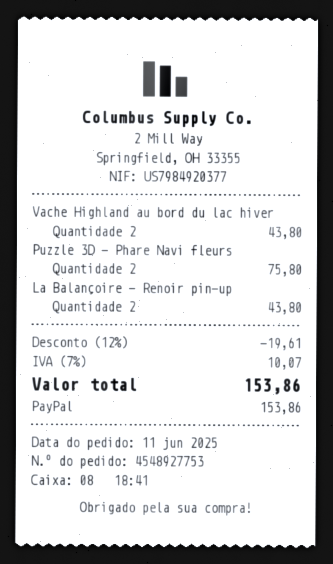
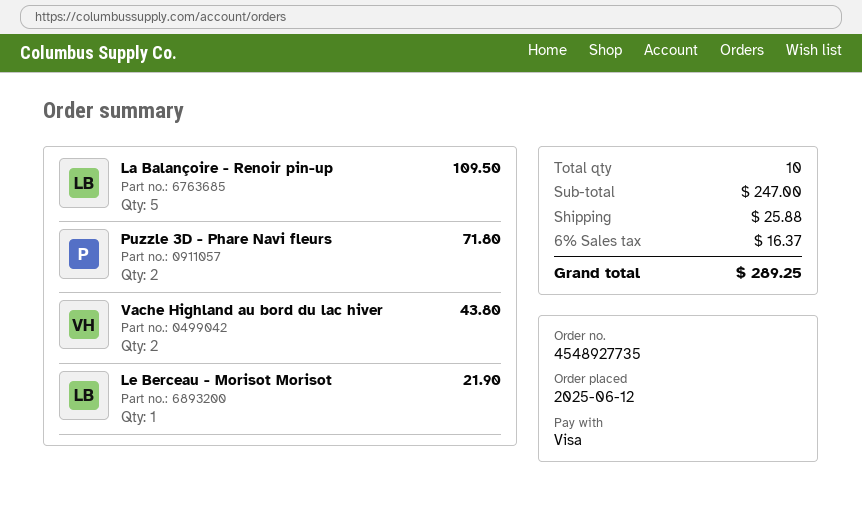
order number: 4548927753 -> 4548927735
order date: 2025-06-11 -> 2025-06-12
payment method: PayPal -> Visa
Puzzle 3D - Phare Navi fleurs: 2 for 75.80 -> 2 for 71.80
La Balançoire - Renoir pin-up: 2 for 43.80 -> 5 for 109.50
Le Berceau - Morisot Morisot: none -> 1 for 21.90
discount: 12% = 19.61 -> none
shipping: none -> 25.88
tax: 7% = 10.07 -> 6% = 16.37
total: 153.86 -> 289.25

